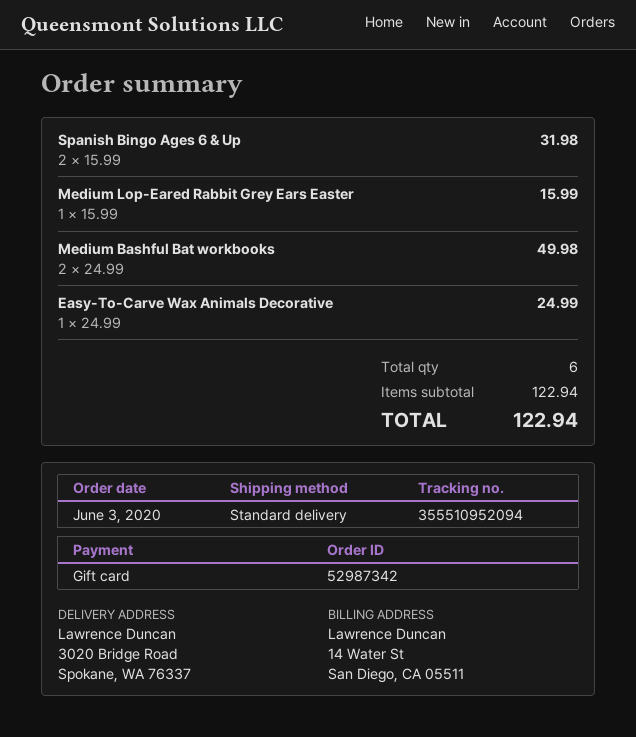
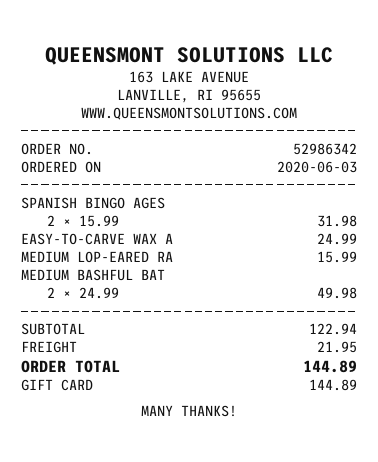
order number: 52987342 -> 52986342
shipping: none -> 21.95
total: 122.94 -> 144.89

